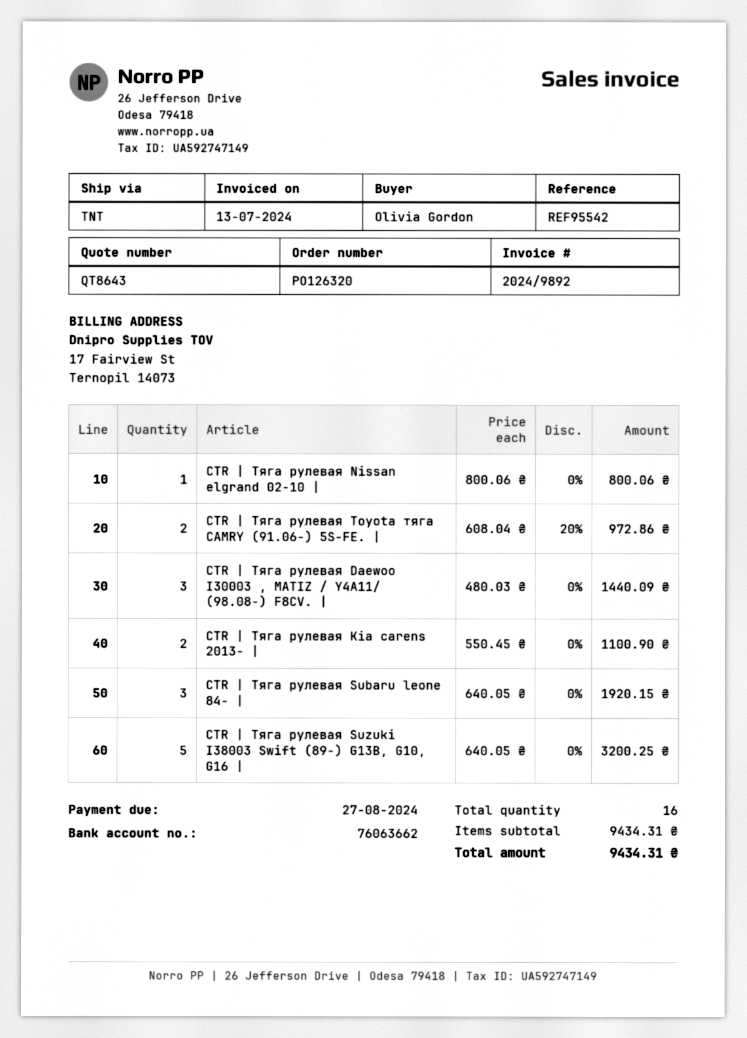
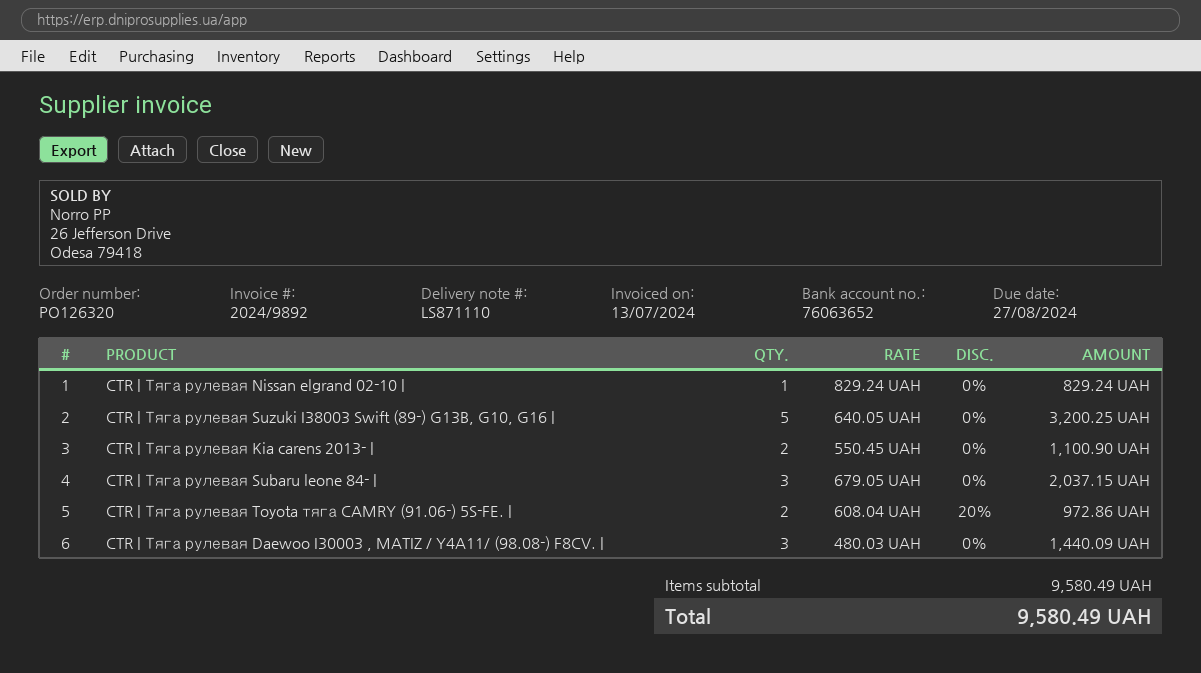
bank account: 76063662 -> 76063652
CTR | Тяга рулевая Nissan elgrand 02-10 |: 1 x 800.06 = 800.06 -> 1 x 829.24 = 829.24
CTR | Тяга рулевая Subaru leone 84- |: 3 x 640.05 = 1920.15 -> 3 x 679.05 = 2037.15
subtotal: 9434.31 -> 9580.49
total: 9434.31 -> 9580.49

